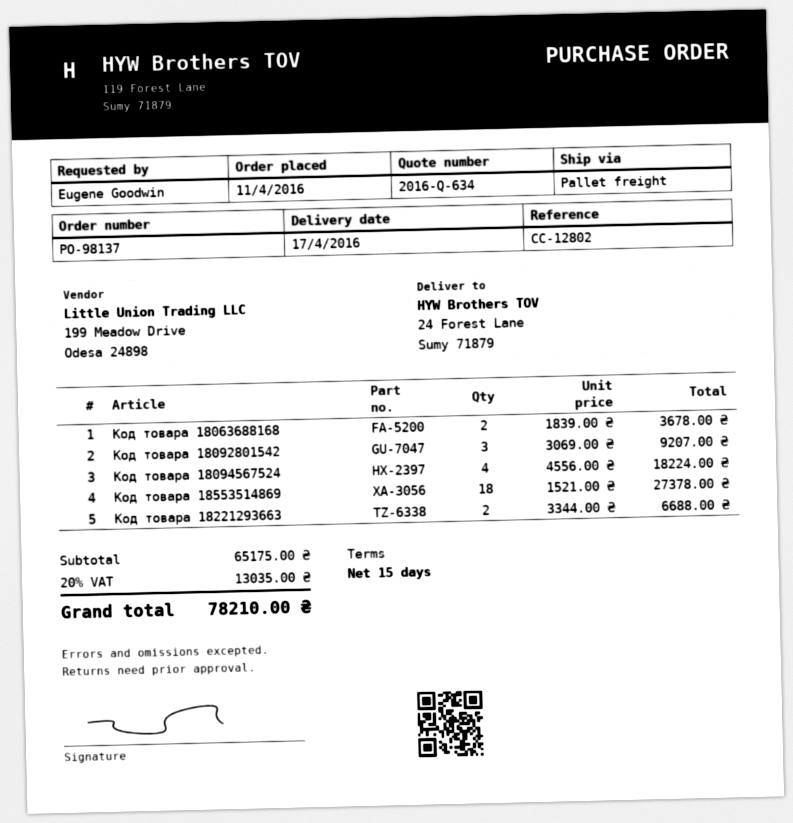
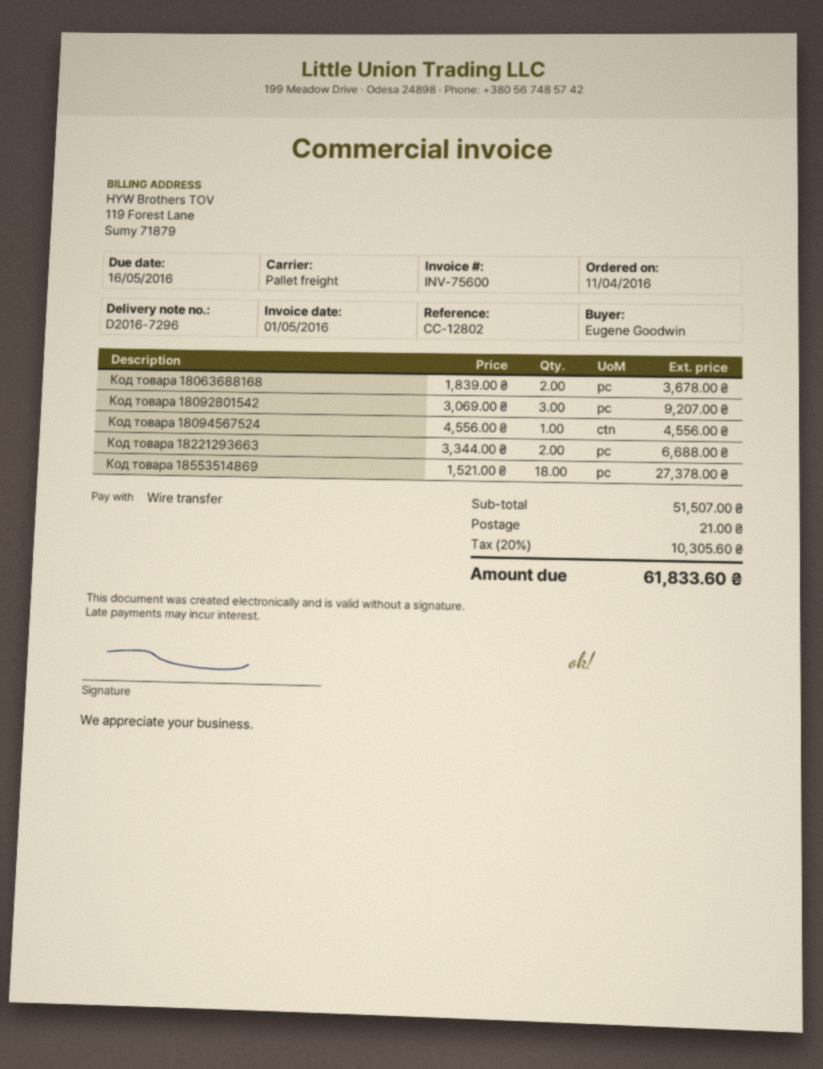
Код товара 18094567524: 4 x 4556.00 = 18224.00 -> 1 x 4556.00 = 4556.00
subtotal: 65175.00 -> 51507.00
shipping: none -> 21.00
tax: 20% = 13035.00 -> 20% = 10305.60
total: 78210.00 -> 61833.60

